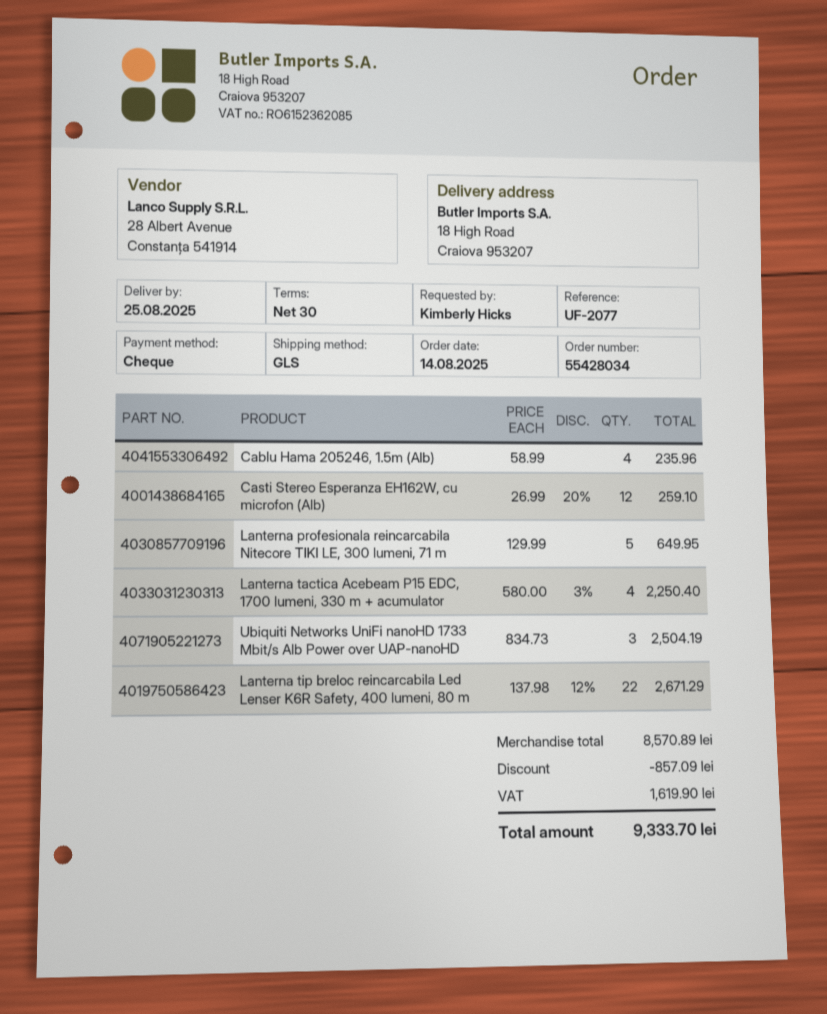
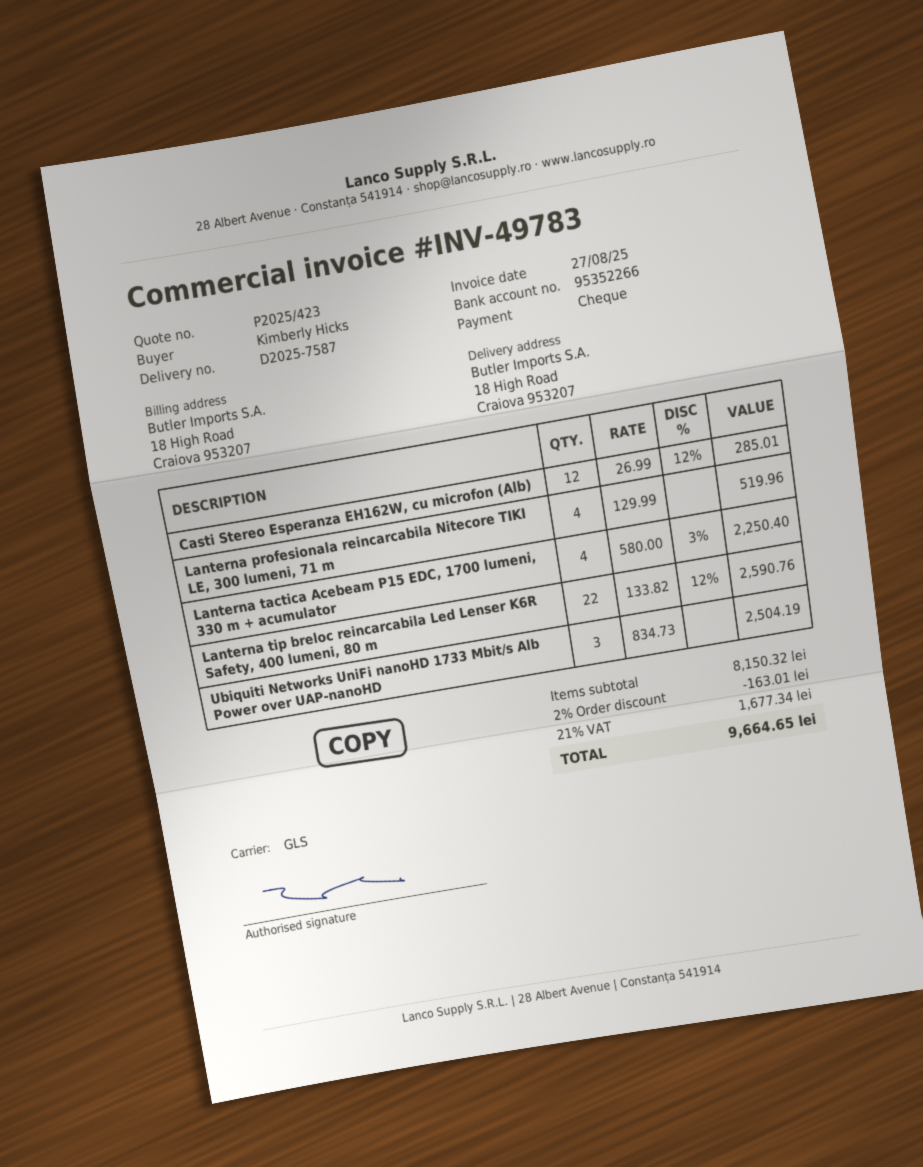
Cablu Hama 205246, 1.5m (Alb): 4 x 58.99 = 235.96 -> none
Casti Stereo Esperanza EH162W, cu microfon (Alb): 12 x 26.99 - 20% = 259.10 -> 12 x 26.99 - 12% = 285.01
Lanterna profesionala reincarcabila Nitecore TIKI LE, 300 lumeni, 71 m: 5 x 129.99 = 649.95 -> 4 x 129.99 = 519.96
Lanterna tip breloc reincarcabila Led Lenser K6R Safety, 400 lumeni, 80 m: 22 x 137.98 - 12% = 2671.29 -> 22 x 133.82 - 12% = 2590.76
subtotal: 8570.89 -> 8150.32
discount: 857.09 -> 163.01
tax: 1619.90 -> 1677.34
total: 9333.70 -> 9664.65

